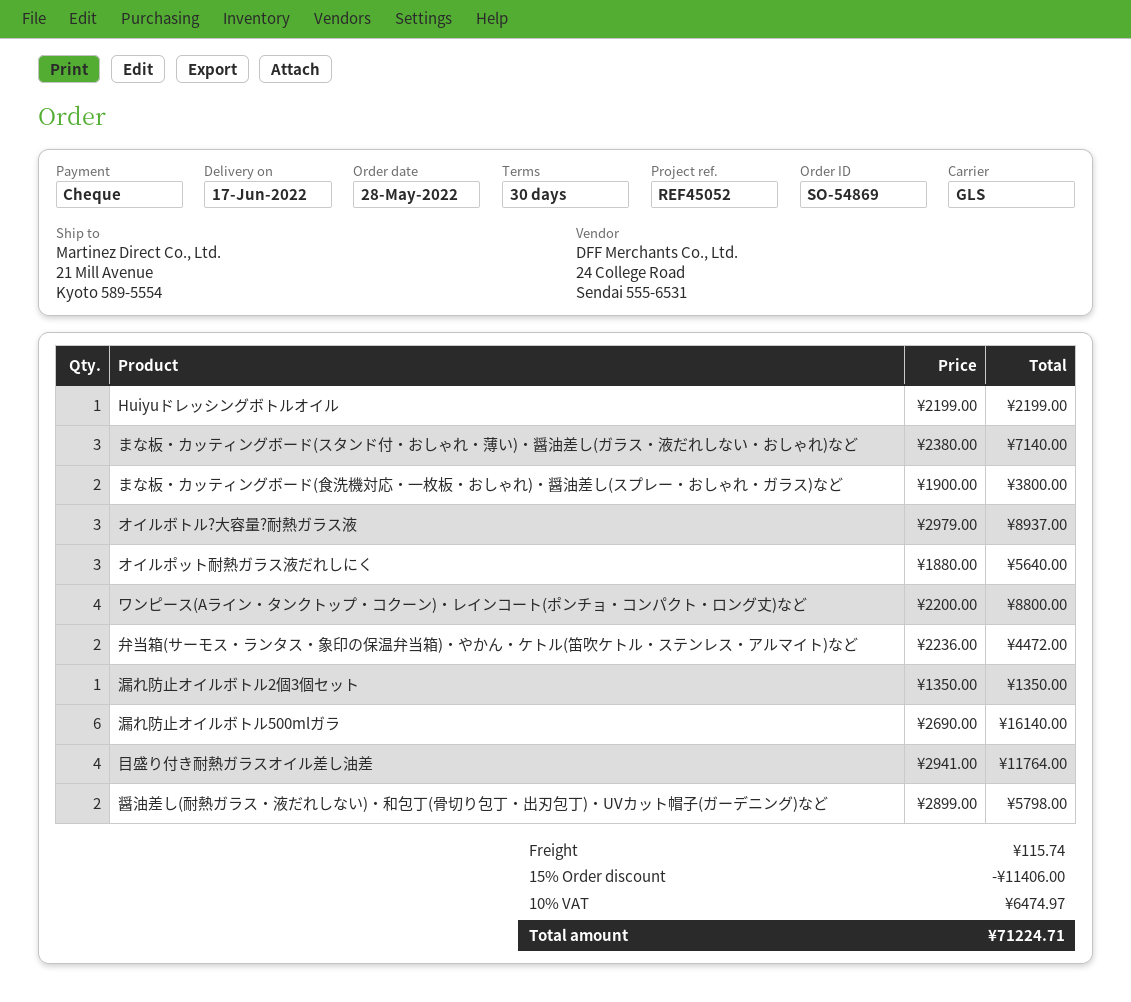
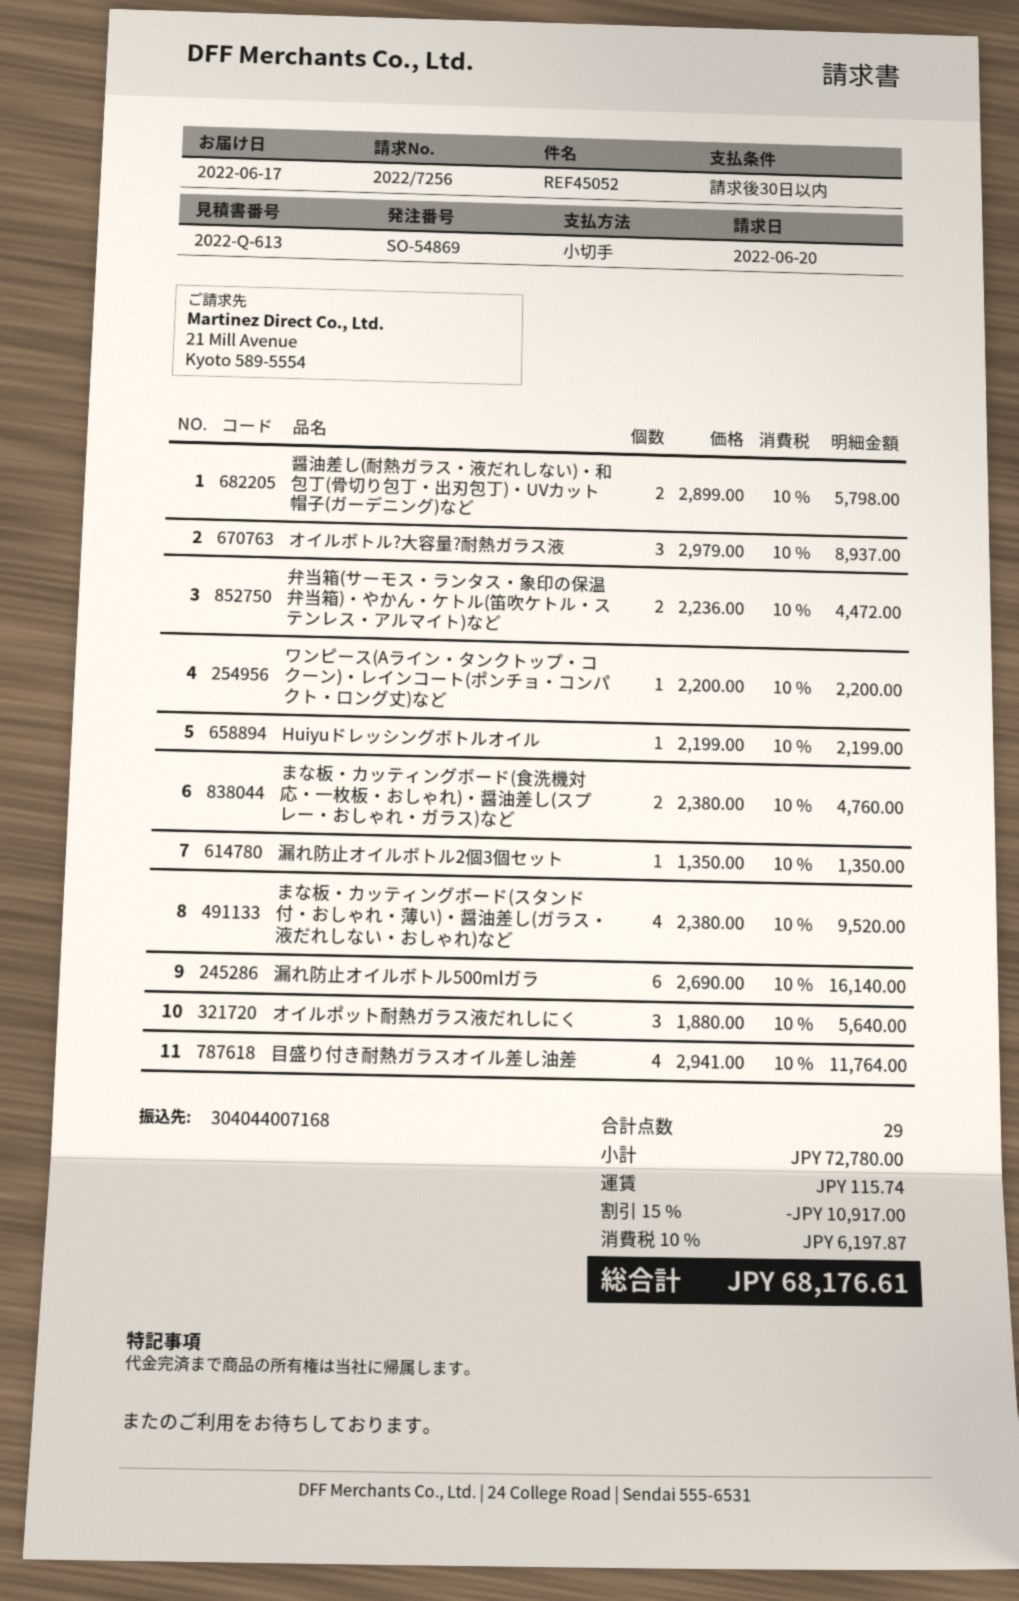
まな板・カッティングボード(スタンド付・おしゃれ・薄い)・醤油差し(ガラス・液だれしない・おしゃれ)など: 3 x 2380.00 = 7140.00 -> 4 x 2380.00 = 9520.00
まな板・カッティングボード(食洗機対応・一枚板・おしゃれ)・醤油差し(スプレー・おしゃれ・ガラス)など: 2 x 1900.00 = 3800.00 -> 2 x 2380.00 = 4760.00
ワンピース(Aライン・タンクトップ・コクーン)・レインコート(ポンチョ・コンパクト・ロング丈)など: 4 x 2200.00 = 8800.00 -> 1 x 2200.00 = 2200.00
discount: 15% = 11406.00 -> 15% = 10917.00
tax: 10% = 6474.97 -> 10% = 6197.87
total: 71224.71 -> 68176.61

